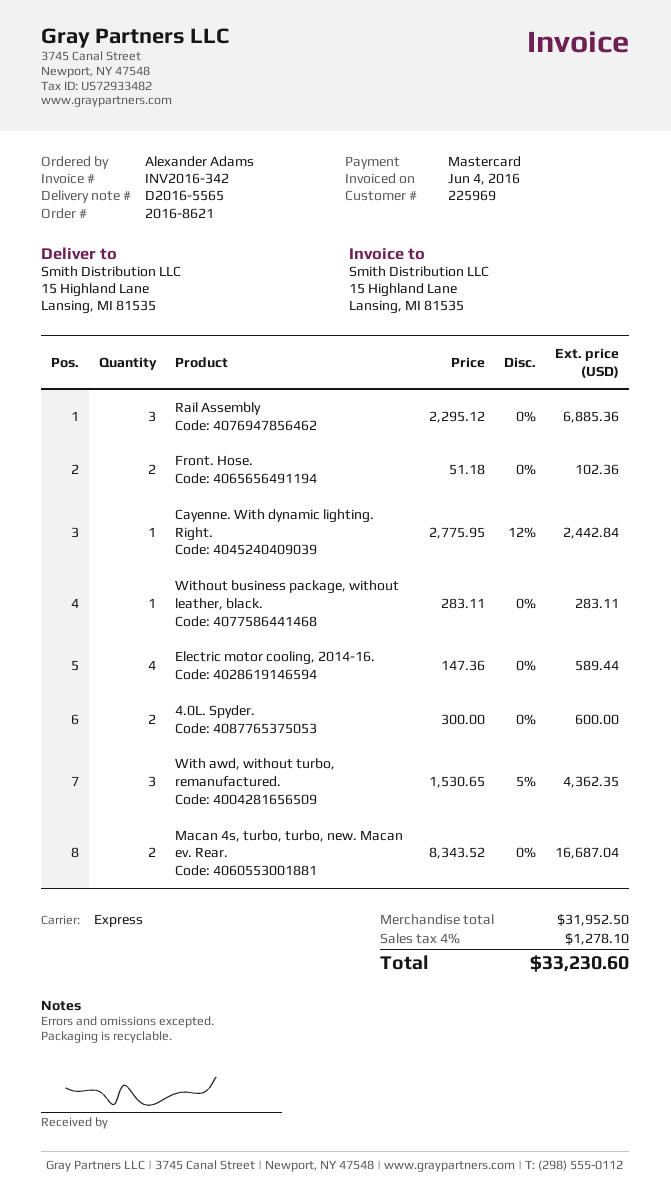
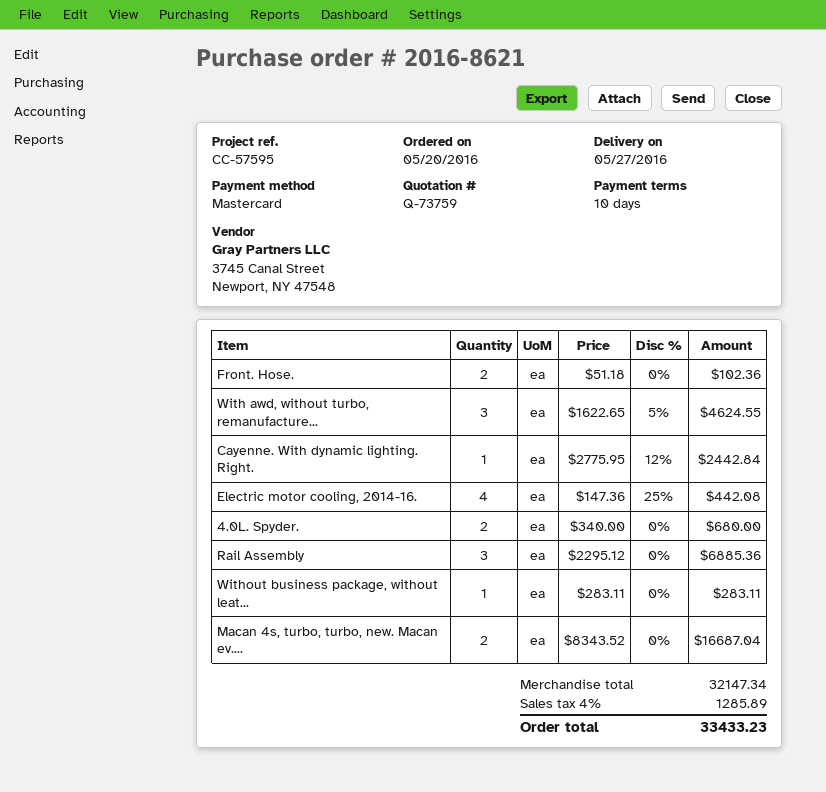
Electric motor cooling, 2014-16.: 4 x 147.36 = 589.44 -> 4 x 147.36 - 25% = 442.08
4.0L. Spyder.: 2 x 300.00 = 600.00 -> 2 x 340.00 = 680.00
With awd, without turbo, remanufactured.: 3 x 1530.65 - 5% = 4362.35 -> 3 x 1622.65 - 5% = 4624.55
subtotal: 31952.50 -> 32147.34
tax: 4% = 1278.10 -> 4% = 1285.89
total: 33230.60 -> 33433.23

